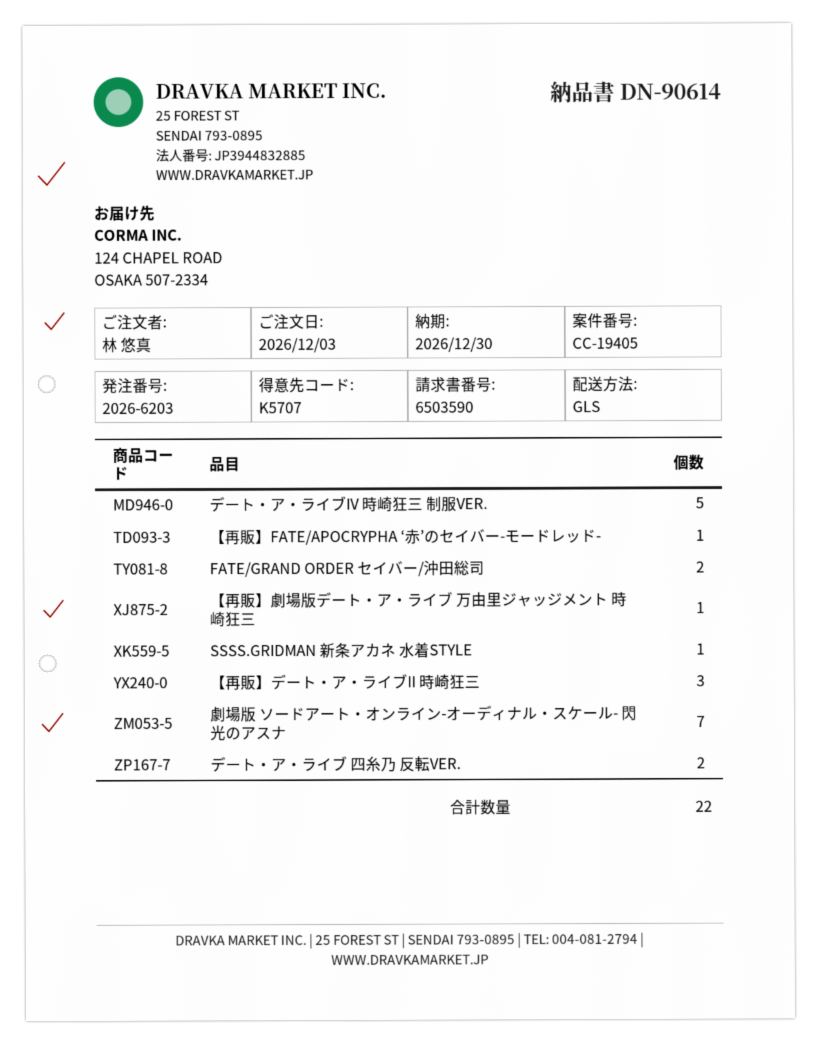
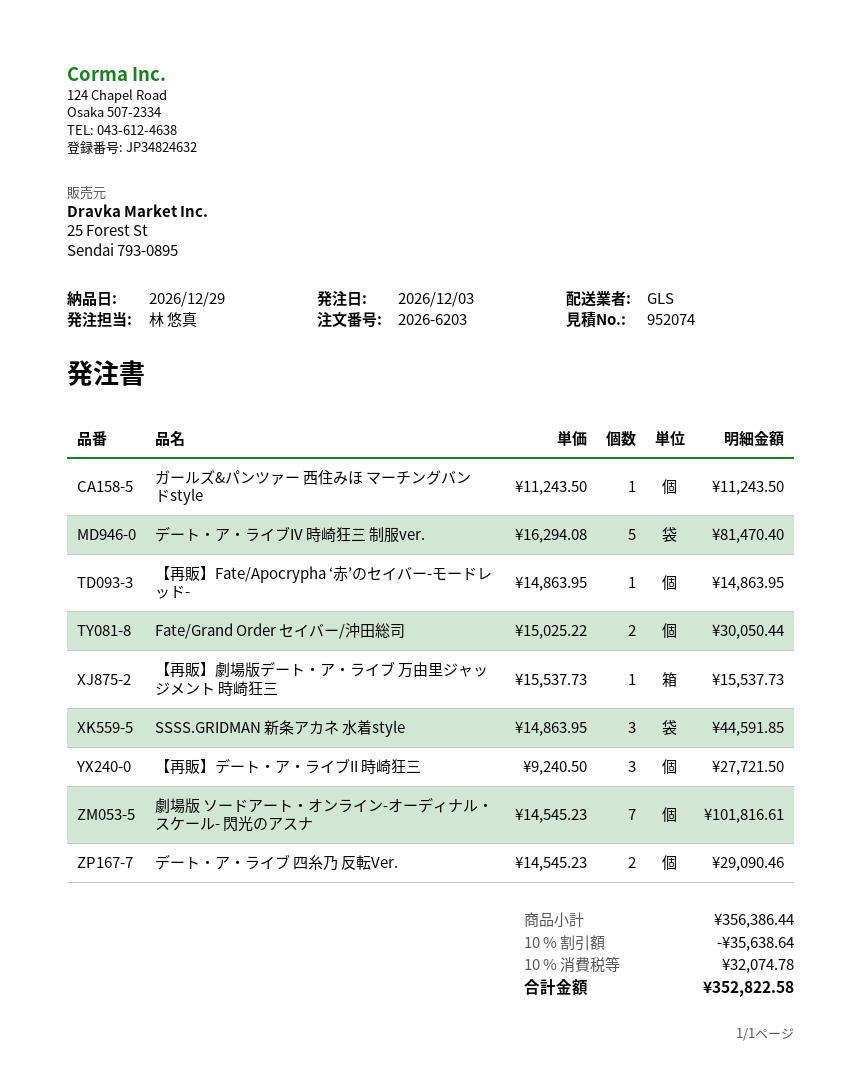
delivery date: 2026-12-30 -> 2026-12-29
SSSS.GRIDMAN 新条アカネ 水着STYLE: 1 -> 3
ガールズ&パンツァー 西住みほ マーチングバンドstyle: none -> 1

